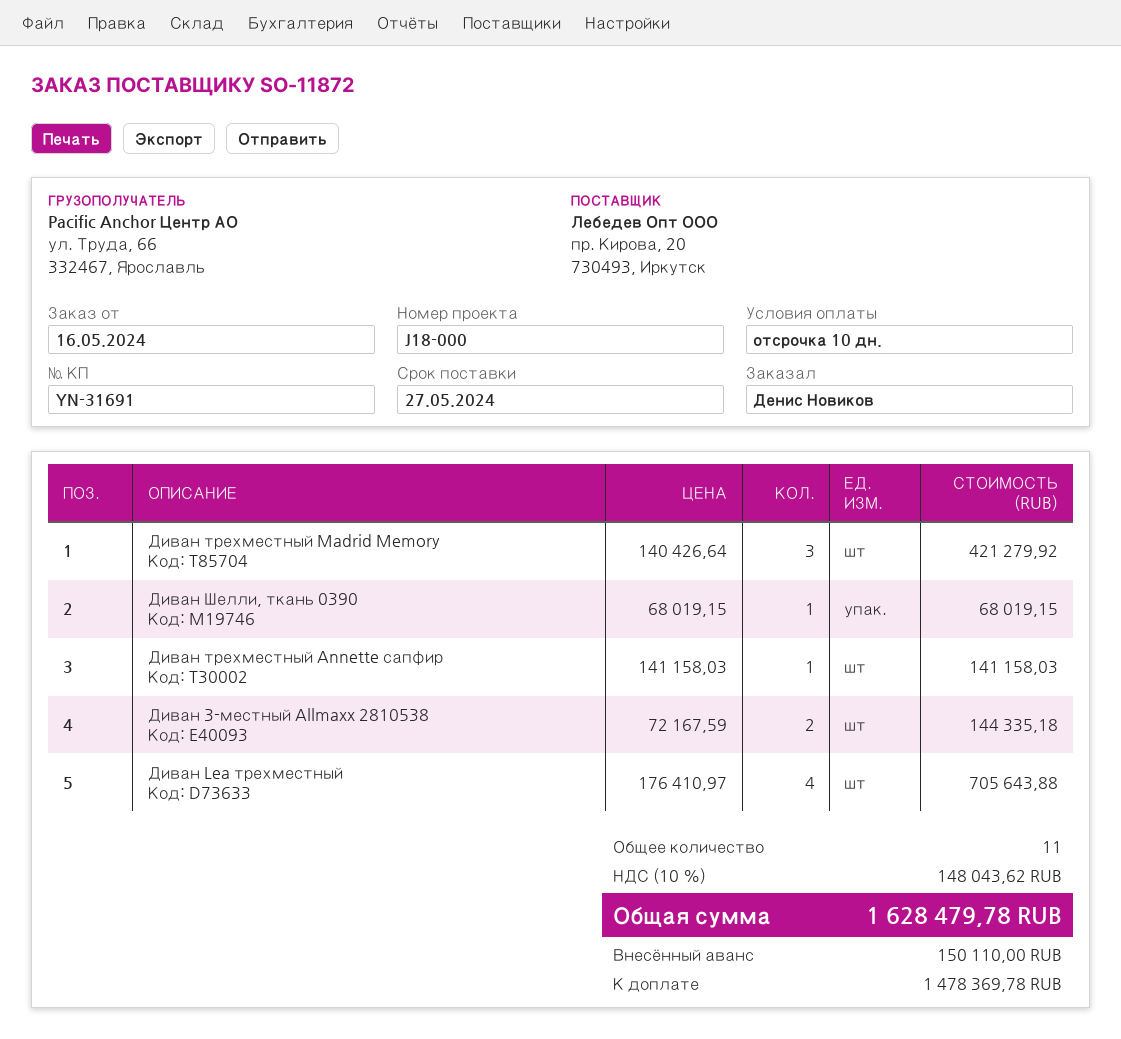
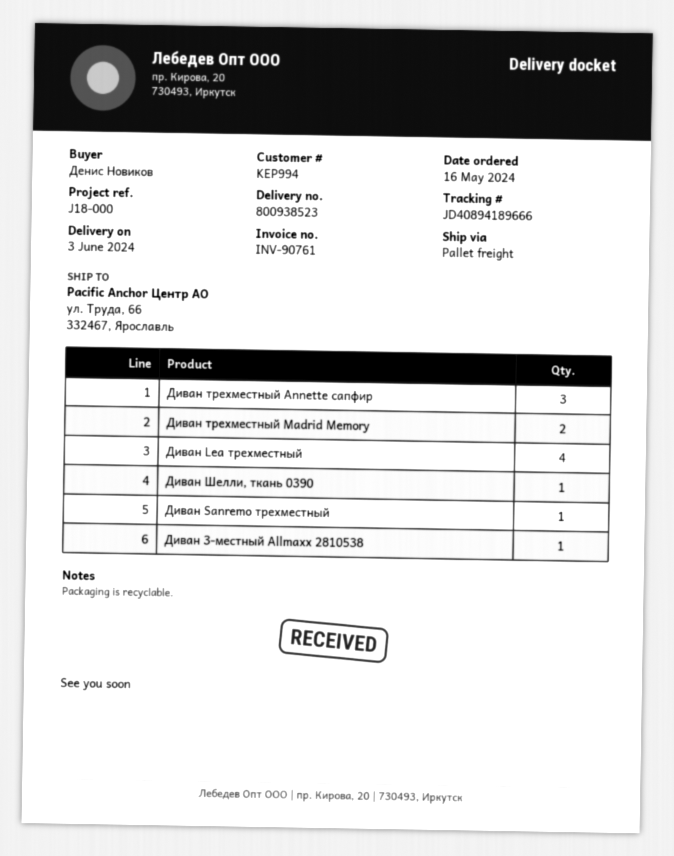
delivery date: 2024-05-27 -> 2024-06-03
Диван трехместный Madrid Memory: 3 -> 2
Диван трехместный Annette сапфир: 1 -> 3
Диван 3-местный Allmaxx 2810538: 2 -> 1
Диван Sanremo трехместный: none -> 1

